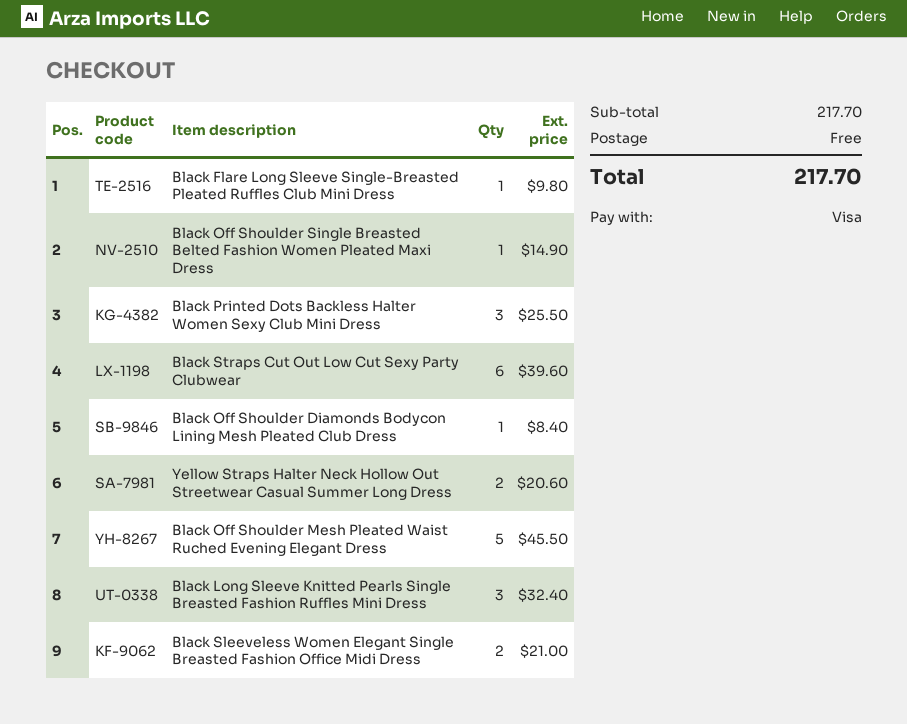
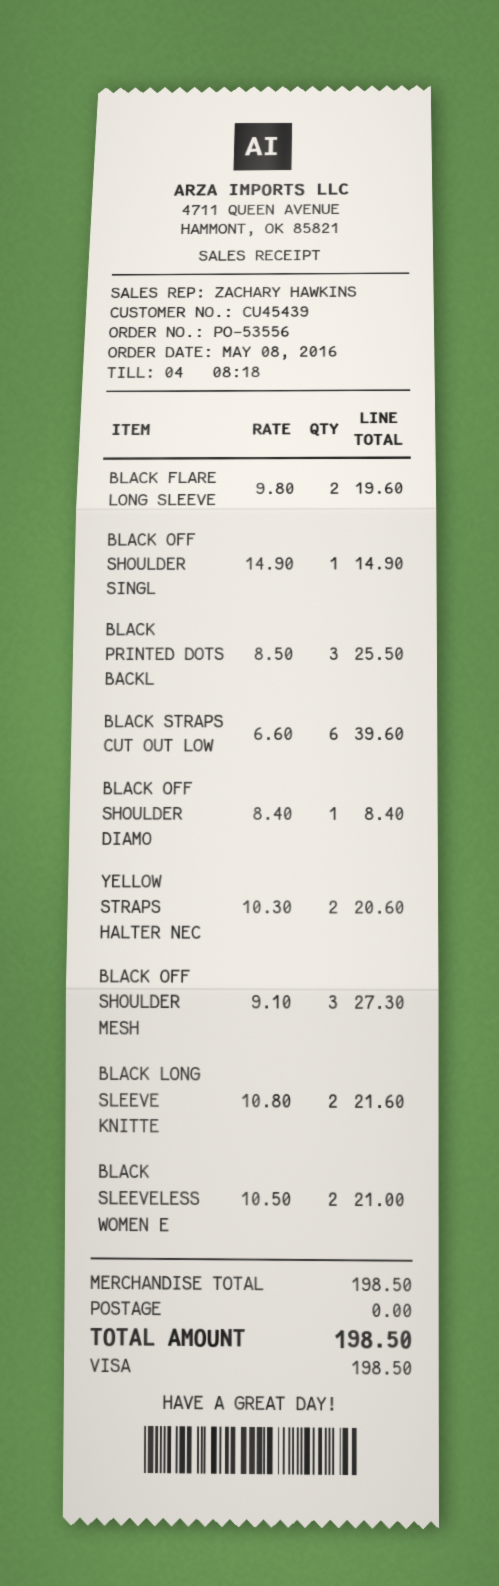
Black Flare Long Sleeve Single-Breasted Pleated Ruffles Club Mini Dress: 1 for 9.80 -> 2 for 19.60
Black Off Shoulder Mesh Pleated Waist Ruched Evening Elegant Dress: 5 for 45.50 -> 3 for 27.30
Black Long Sleeve Knitted Pearls Single Breasted Fashion Ruffles Mini Dress: 3 for 32.40 -> 2 for 21.60
subtotal: 217.70 -> 198.50
total: 217.70 -> 198.50

